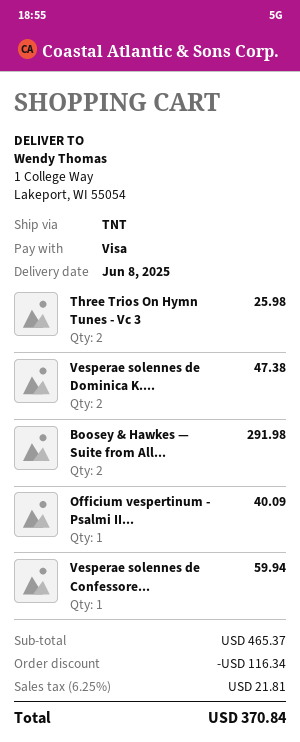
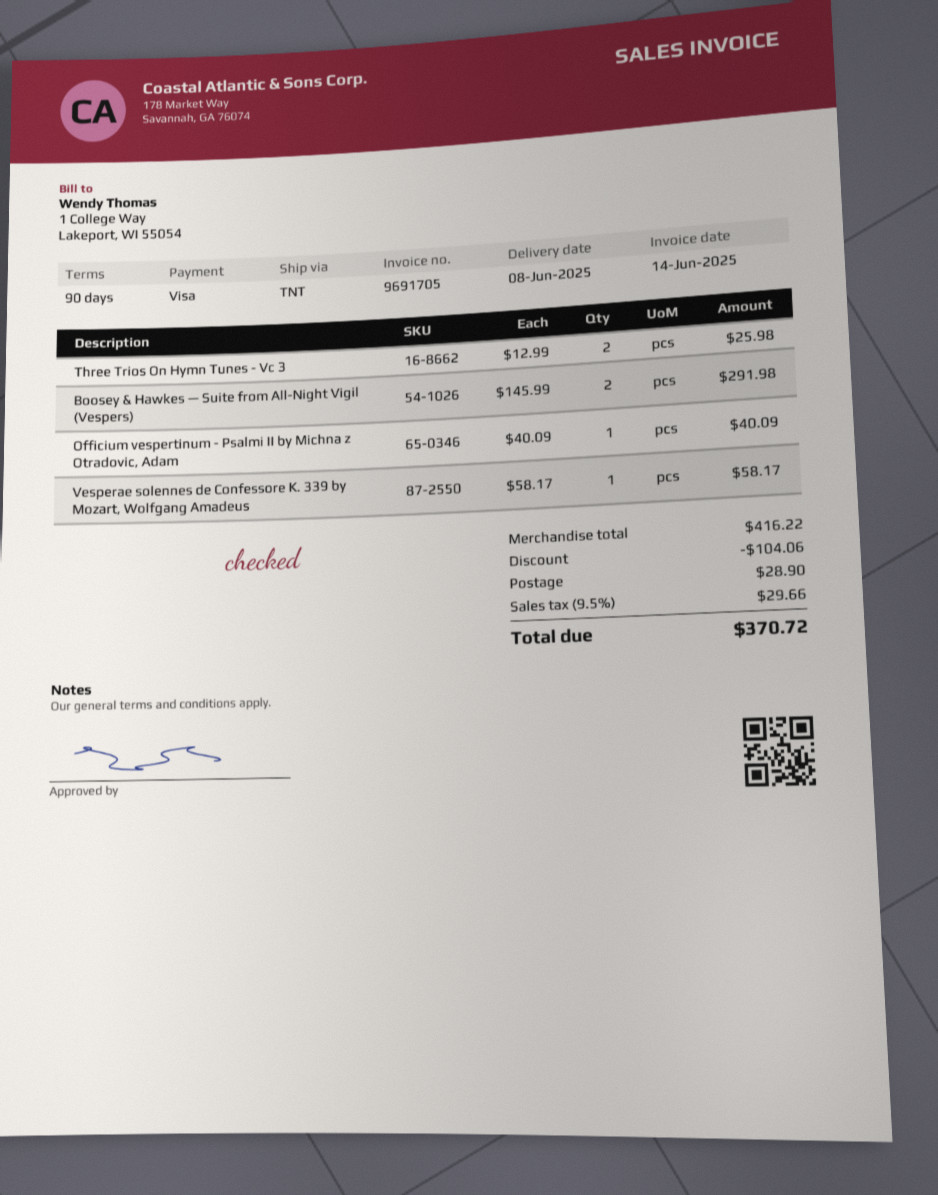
Vesperae solennes de Dominica K....: 2 for 47.38 -> none
Vesperae solennes de Confessore...: 1 for 59.94 -> 1 for 58.17
subtotal: 465.37 -> 416.22
discount: 116.34 -> 104.06
shipping: none -> 28.90
tax: 6.25% = 21.81 -> 9.5% = 29.66
total: 370.84 -> 370.72

